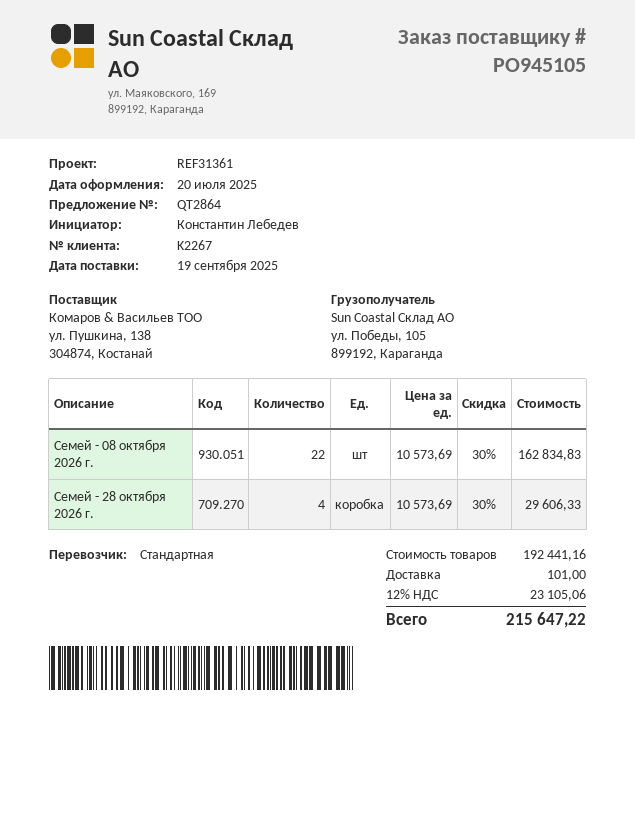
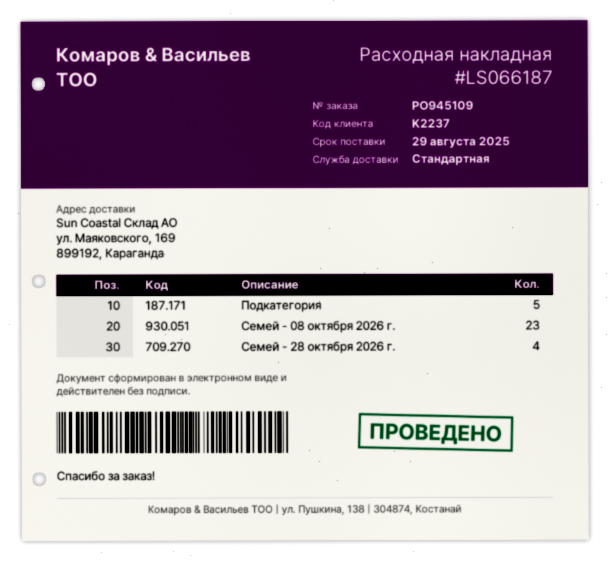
order number: PO945105 -> PO945109
delivery date: 2025-09-19 -> 2025-08-29
customer number: K2267 -> K2237
ship to: ул. Победы, 105, 899192, Караганда -> ул. Маяковского, 169, 899192, Караганда
Семей - 08 октября 2026 г.: 22 -> 23
Подкатегория: none -> 5

